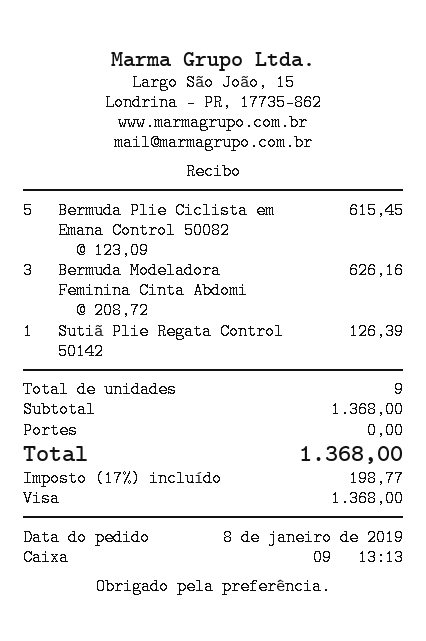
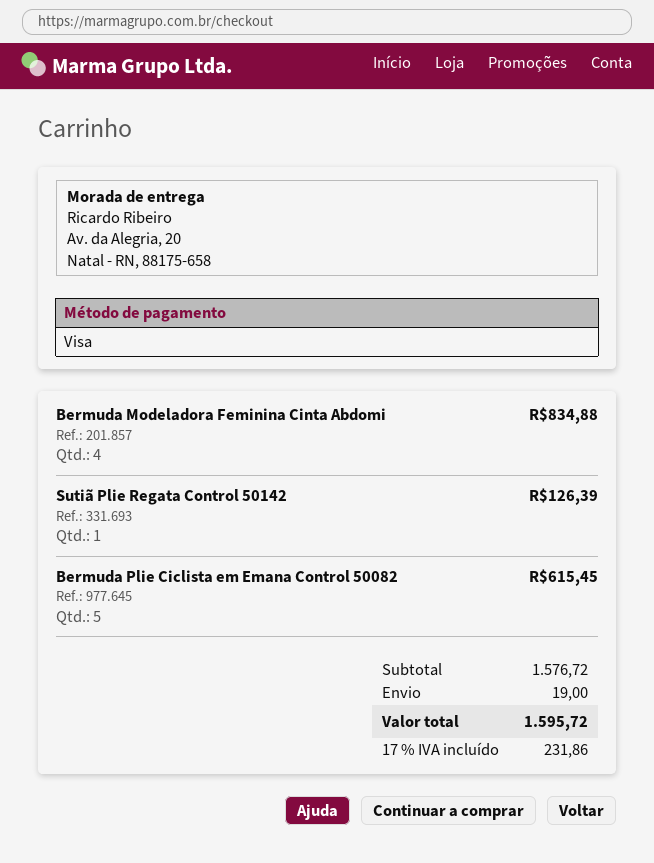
Bermuda Modeladora Feminina Cinta Abdomi: 3 for 626.16 -> 4 for 834.88
subtotal: 1368.00 -> 1576.72
shipping: 0.00 -> 19.00
tax: 17% = 198.77 -> 17% = 231.86
total: 1368.00 -> 1595.72

